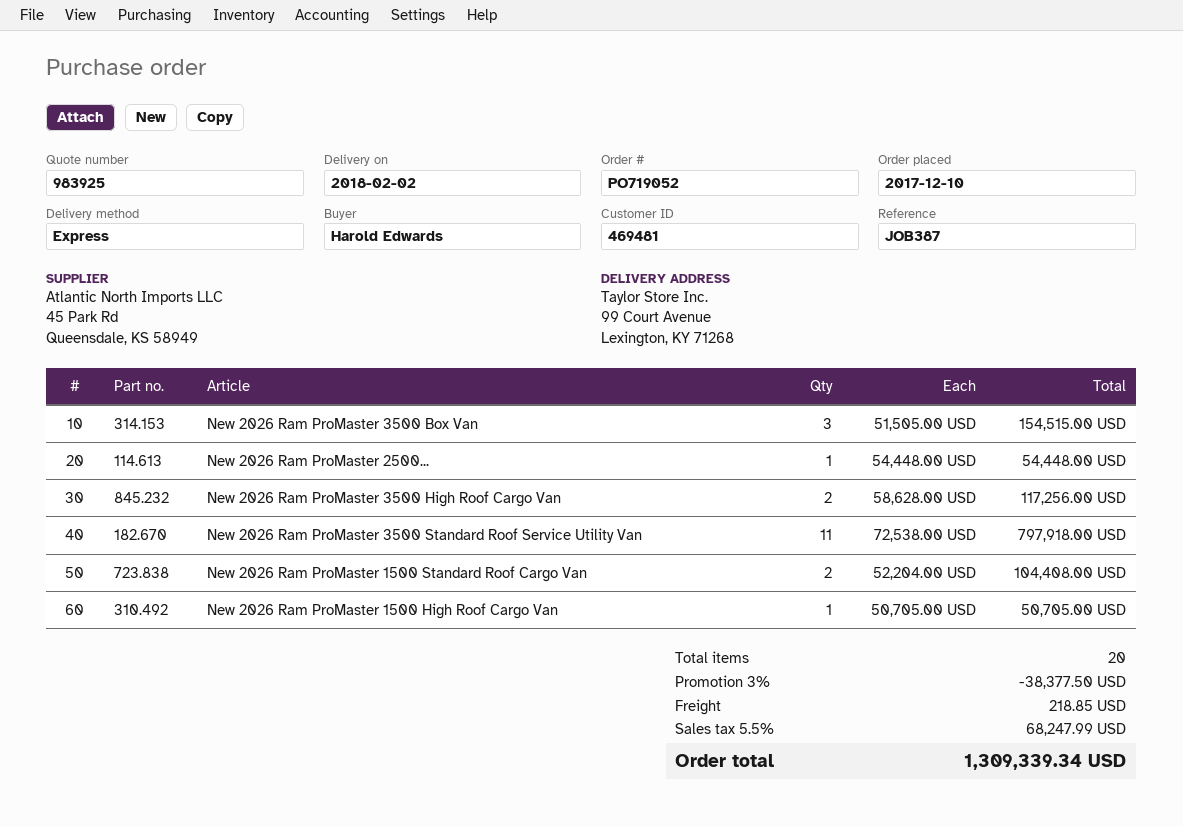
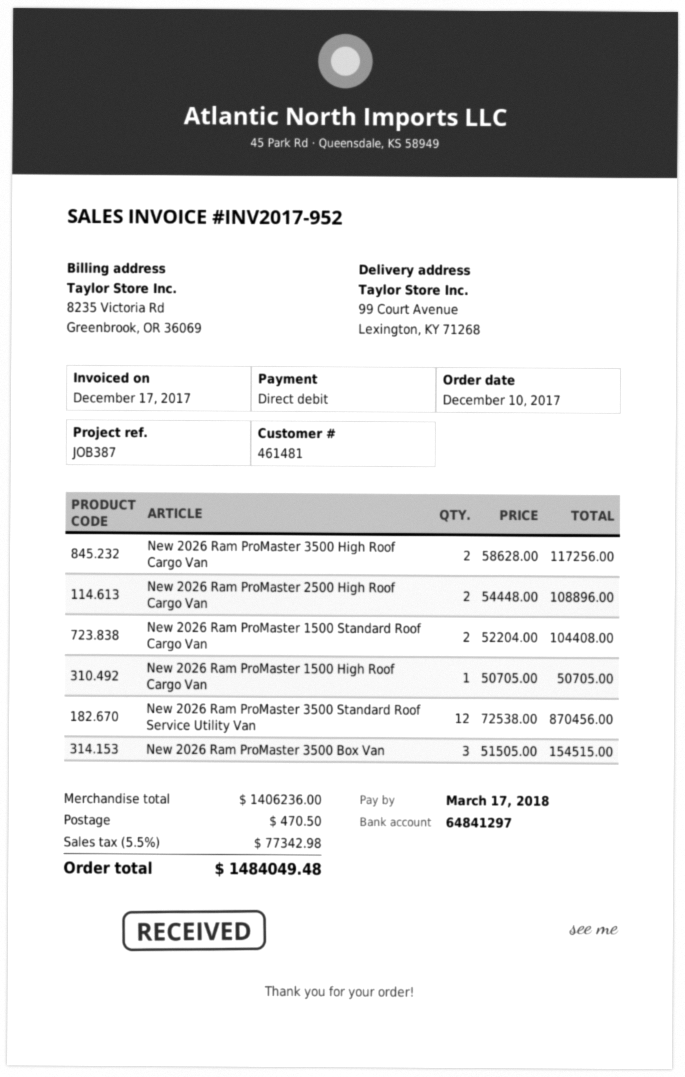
customer number: 469481 -> 461481
New 2026 Ram ProMaster 2500...: 1 x 54448.00 = 54448.00 -> 2 x 54448.00 = 108896.00
New 2026 Ram ProMaster 3500 Standard Roof Service Utility Van: 11 x 72538.00 = 797918.00 -> 12 x 72538.00 = 870456.00
discount: 3% = 38377.50 -> none
shipping: 218.85 -> 470.50
tax: 5.5% = 68247.99 -> 5.5% = 77342.98
total: 1309339.34 -> 1484049.48

